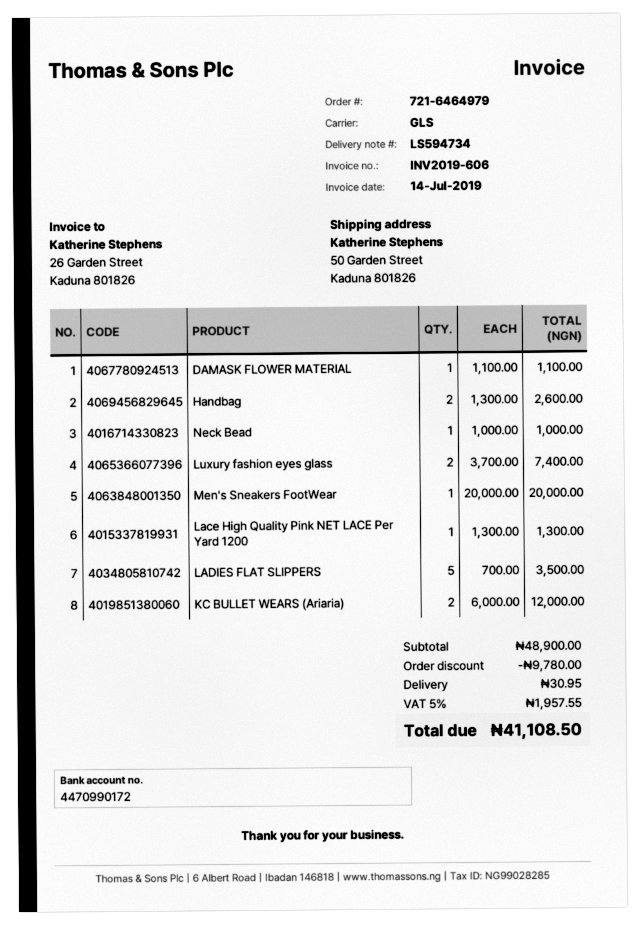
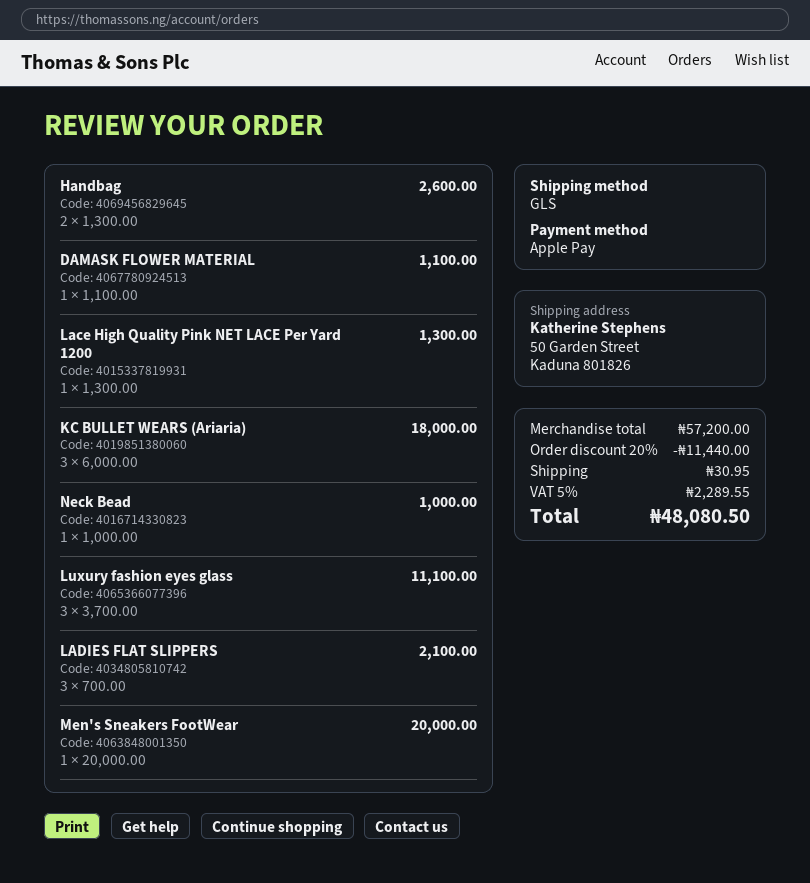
Luxury fashion eyes glass: 2 x 3700.00 = 7400.00 -> 3 x 3700.00 = 11100.00
LADIES FLAT SLIPPERS: 5 x 700.00 = 3500.00 -> 3 x 700.00 = 2100.00
KC BULLET WEARS (Ariaria): 2 x 6000.00 = 12000.00 -> 3 x 6000.00 = 18000.00
subtotal: 48900.00 -> 57200.00
discount: 9780.00 -> 11440.00
tax: 5% = 1957.55 -> 5% = 2289.55
total: 41108.50 -> 48080.50

